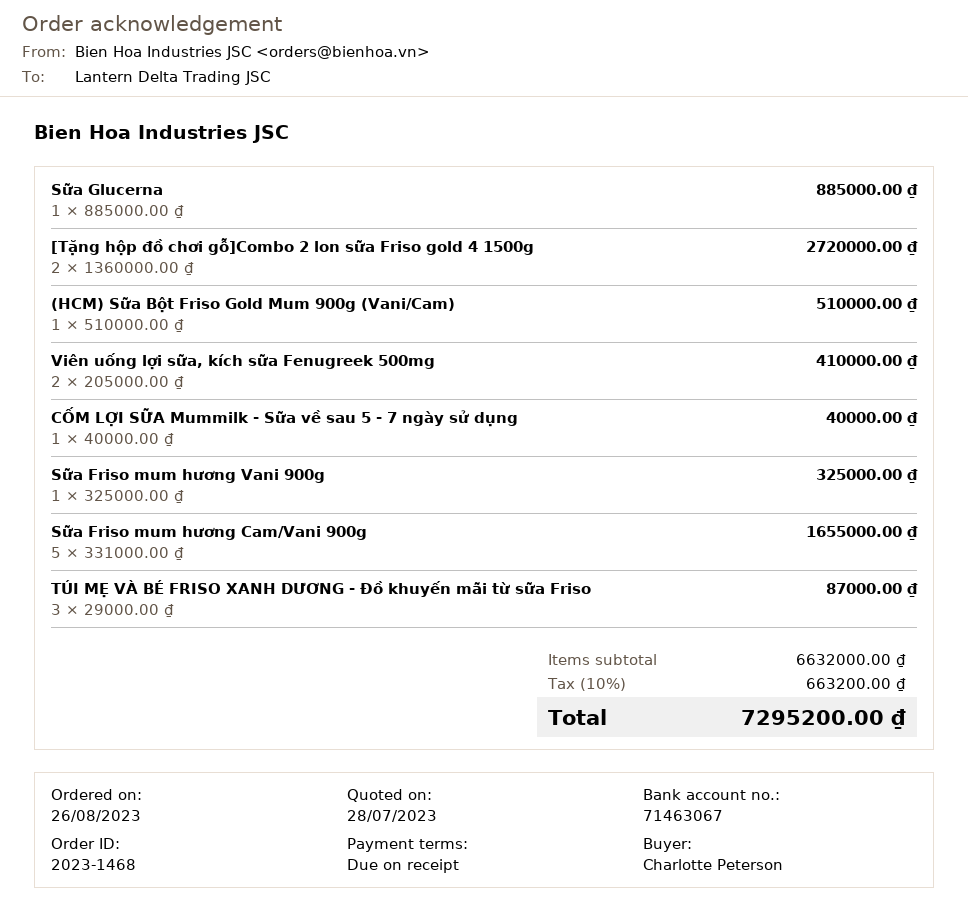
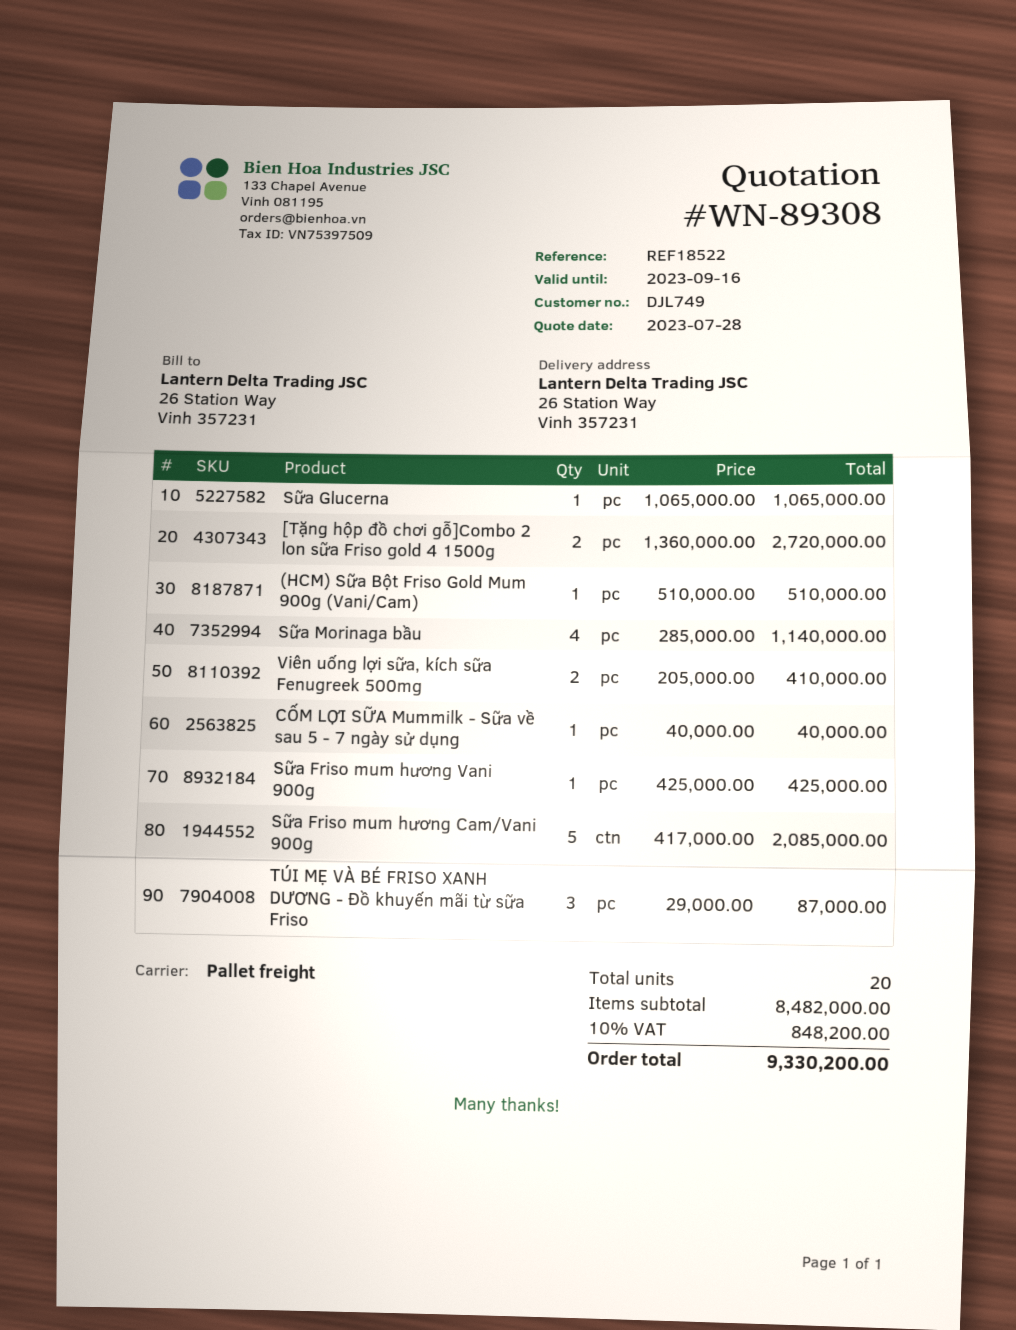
Sữa Glucerna: 1 x 885000.00 = 885000.00 -> 1 x 1065000.00 = 1065000.00
Sữa Friso mum hương Vani 900g: 1 x 325000.00 = 325000.00 -> 1 x 425000.00 = 425000.00
Sữa Friso mum hương Cam/Vani 900g: 5 x 331000.00 = 1655000.00 -> 5 x 417000.00 = 2085000.00
Sữa Morinaga bầu: none -> 4 x 285000.00 = 1140000.00
subtotal: 6632000.00 -> 8482000.00
tax: 10% = 663200.00 -> 10% = 848200.00
total: 7295200.00 -> 9330200.00

